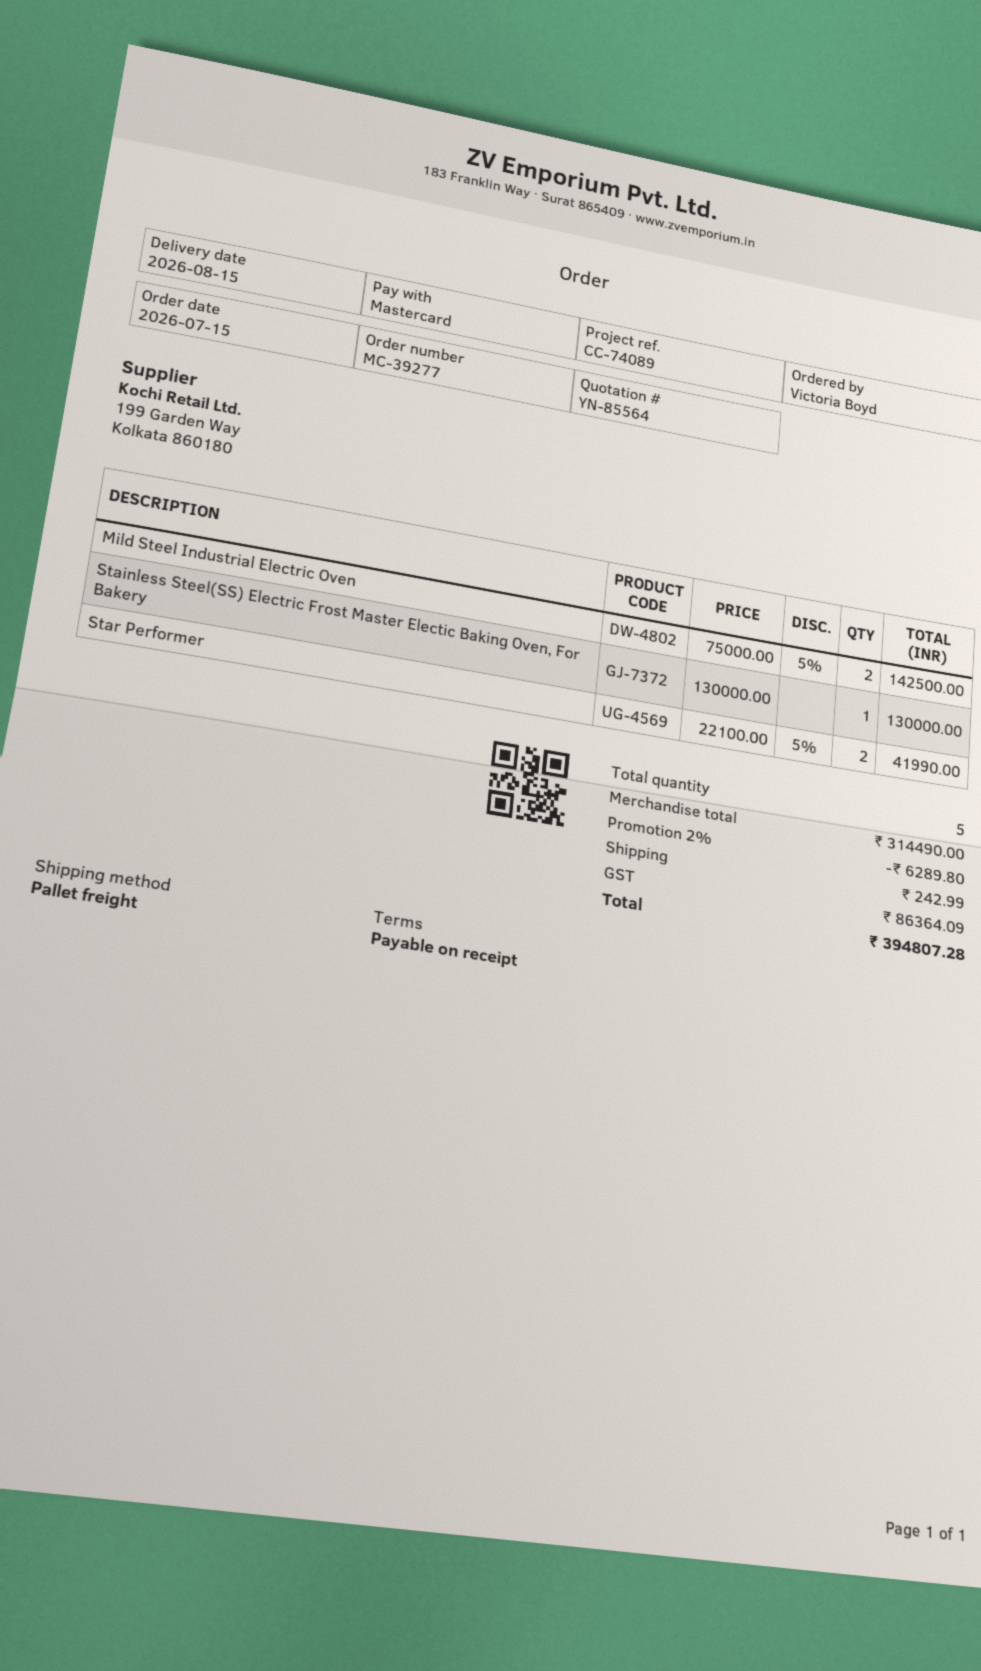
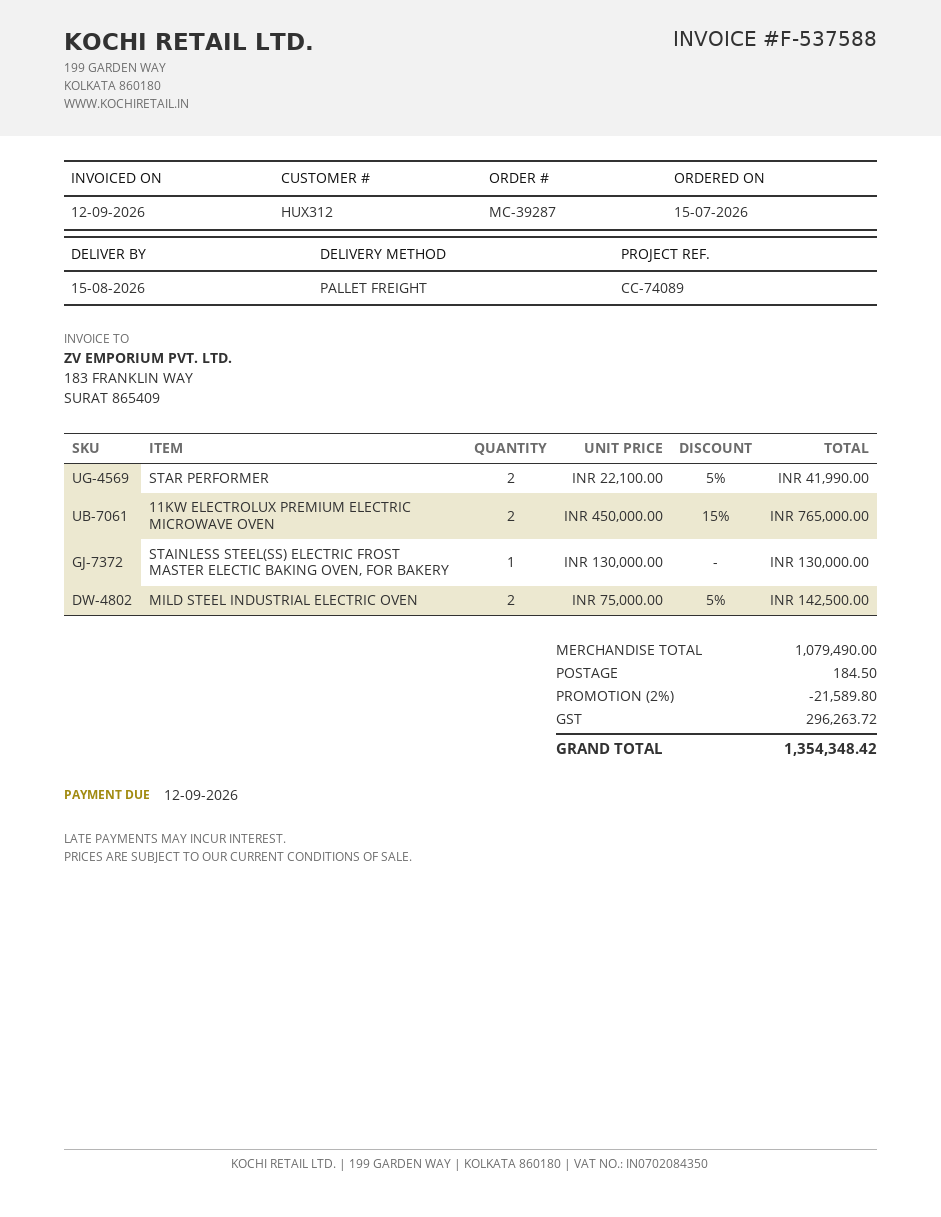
order number: MC-39277 -> MC-39287
11KW ELECTROLUX PREMIUM ELECTRIC MICROWAVE OVEN: none -> 2 x 450000.00 - 15% = 765000.00
subtotal: 314490.00 -> 1079490.00
discount: 2% = 6289.80 -> 2% = 21589.80
shipping: 242.99 -> 184.50
tax: 86364.09 -> 296263.72
total: 394807.28 -> 1354348.42

